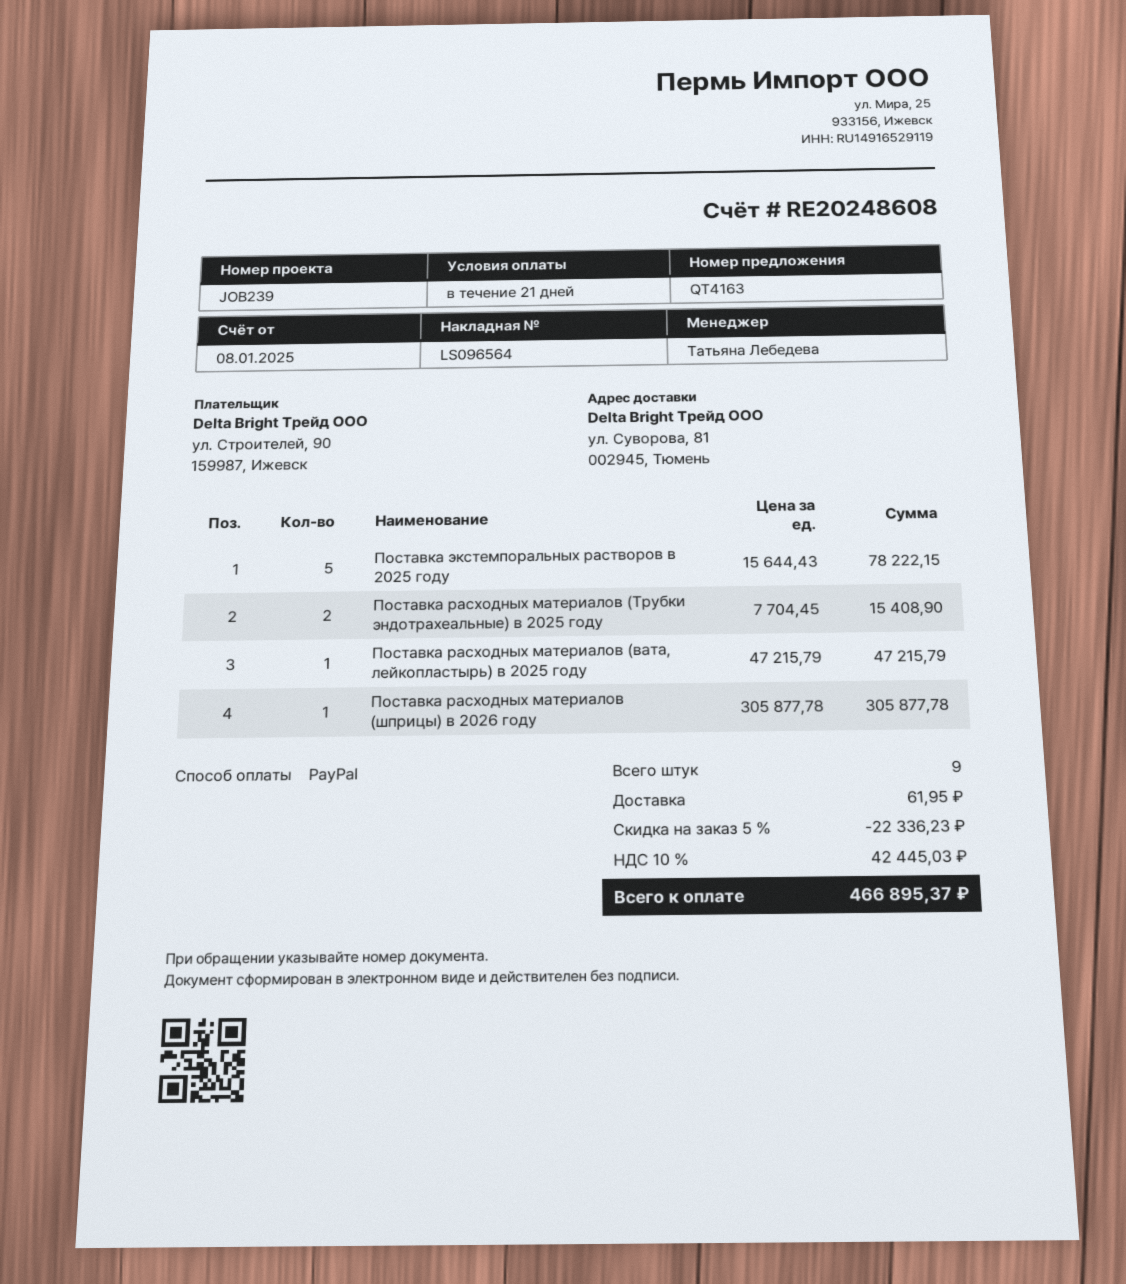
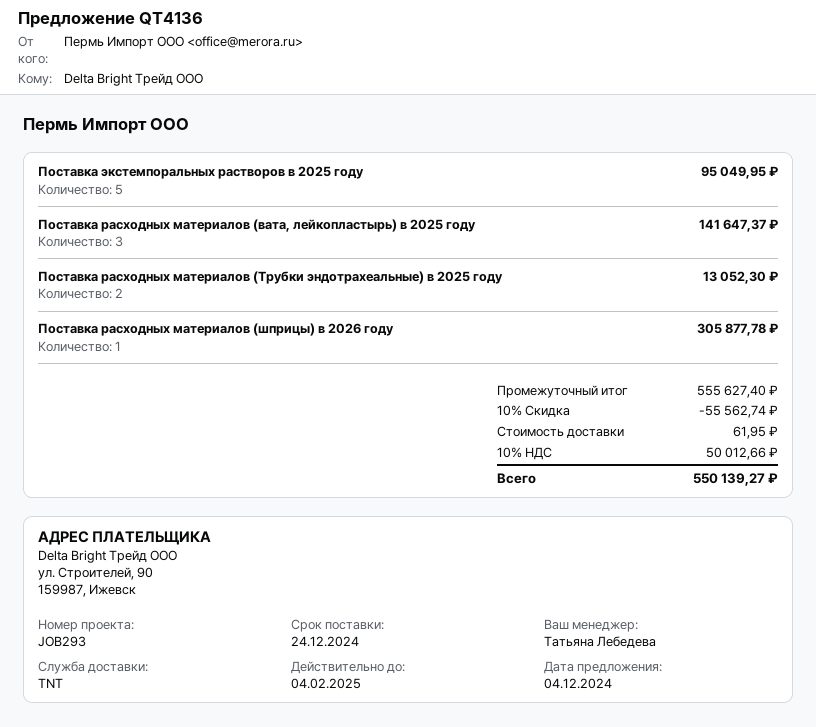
quote number: QT4163 -> QT4136
reference: JOB239 -> JOB293
Поставка экстемпоральных растворов в 2025 году: 5 for 78222.15 -> 5 for 95049.95
Поставка расходных материалов (Трубки эндотрахеальные) в 2025 году: 2 for 15408.90 -> 2 for 13052.30
Поставка расходных материалов (вата, лейкопластырь) в 2025 году: 1 for 47215.79 -> 3 for 141647.37
discount: 5% = 22336.23 -> 10% = 55562.74
tax: 10% = 42445.03 -> 10% = 50012.66
total: 466895.37 -> 550139.27

